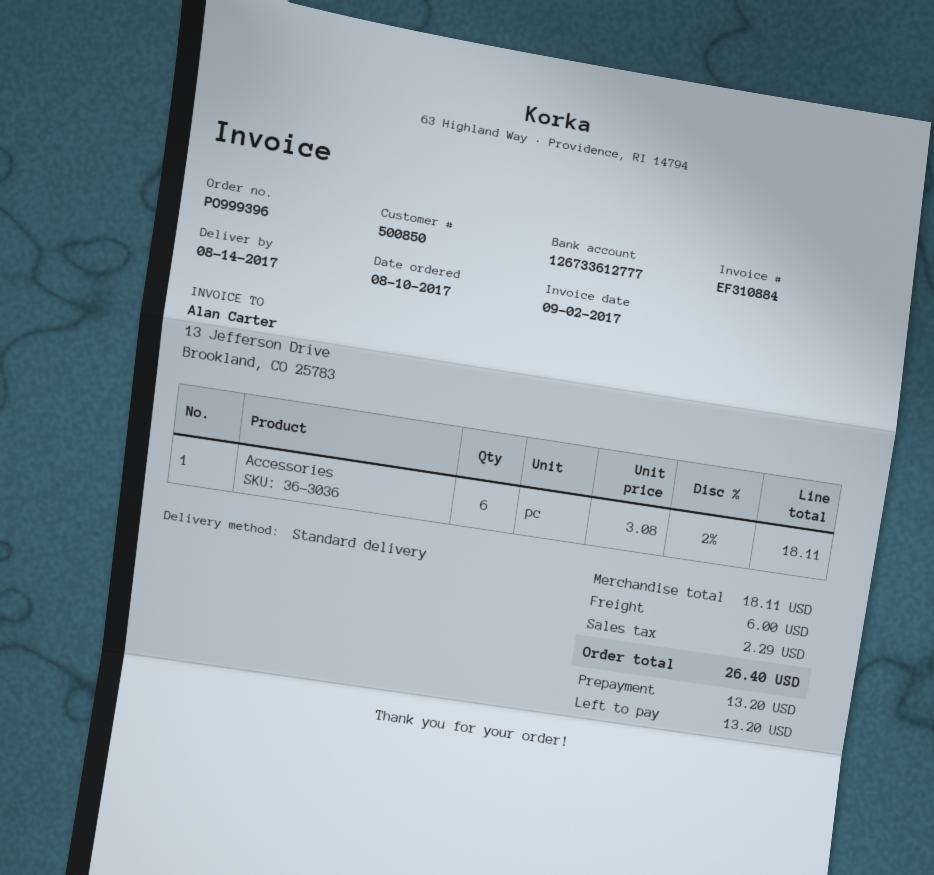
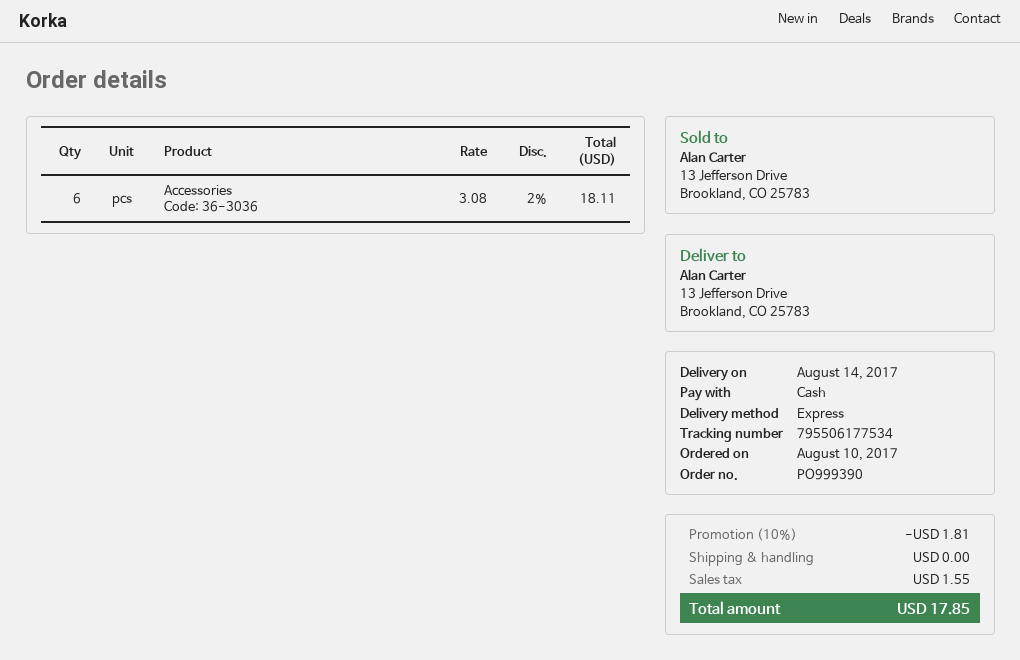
order number: PO999396 -> PO999390
shipping method: standard -> express
discount: none -> 10% = 1.81
shipping: 6.00 -> 0.00
tax: 2.29 -> 1.55
total: 26.40 -> 17.85

